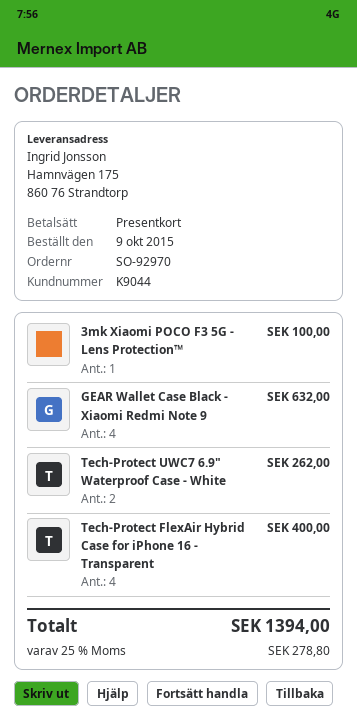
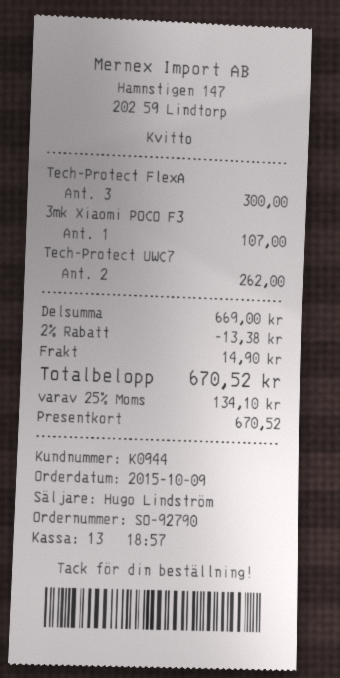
order number: SO-92970 -> SO-92790
customer number: K9044 -> K0944
3mk Xiaomi POCO F3 5G - Lens Protection™: 1 for 100.00 -> 1 for 107.00
GEAR Wallet Case Black - Xiaomi Redmi Note 9: 4 for 632.00 -> none
Tech-Protect FlexAir Hybrid Case for iPhone 16 - Transparent: 4 for 400.00 -> 3 for 300.00
discount: none -> 2% = 13.38
shipping: none -> 14.90
tax: 25% = 278.80 -> 25% = 134.10
total: 1394.00 -> 670.52

